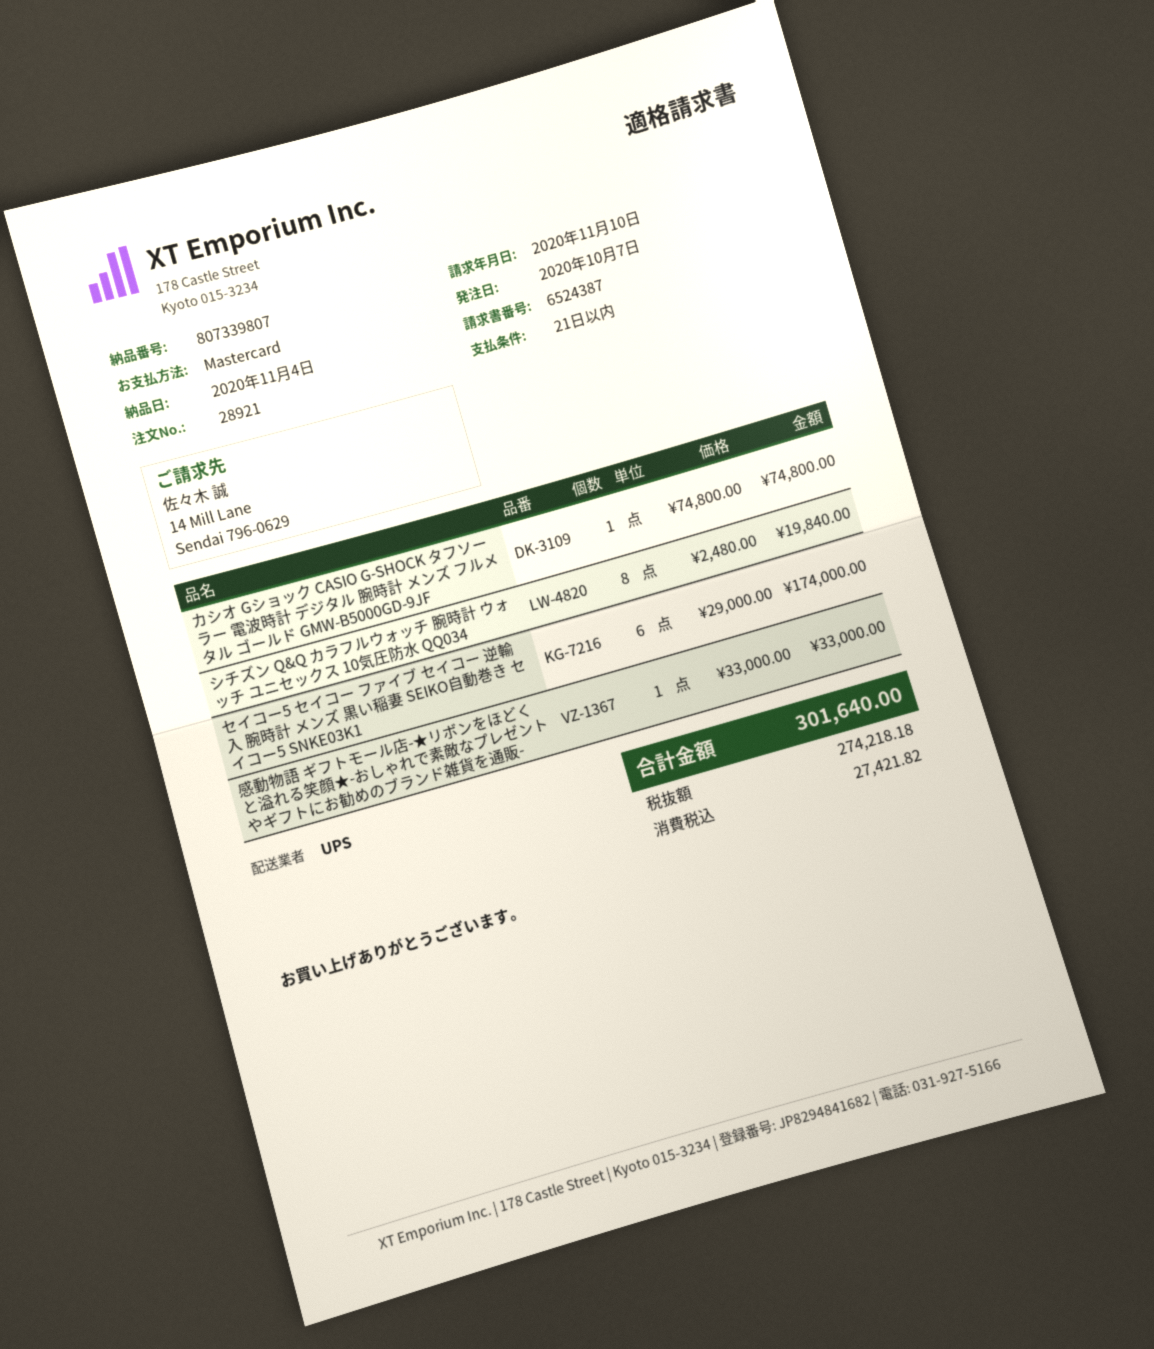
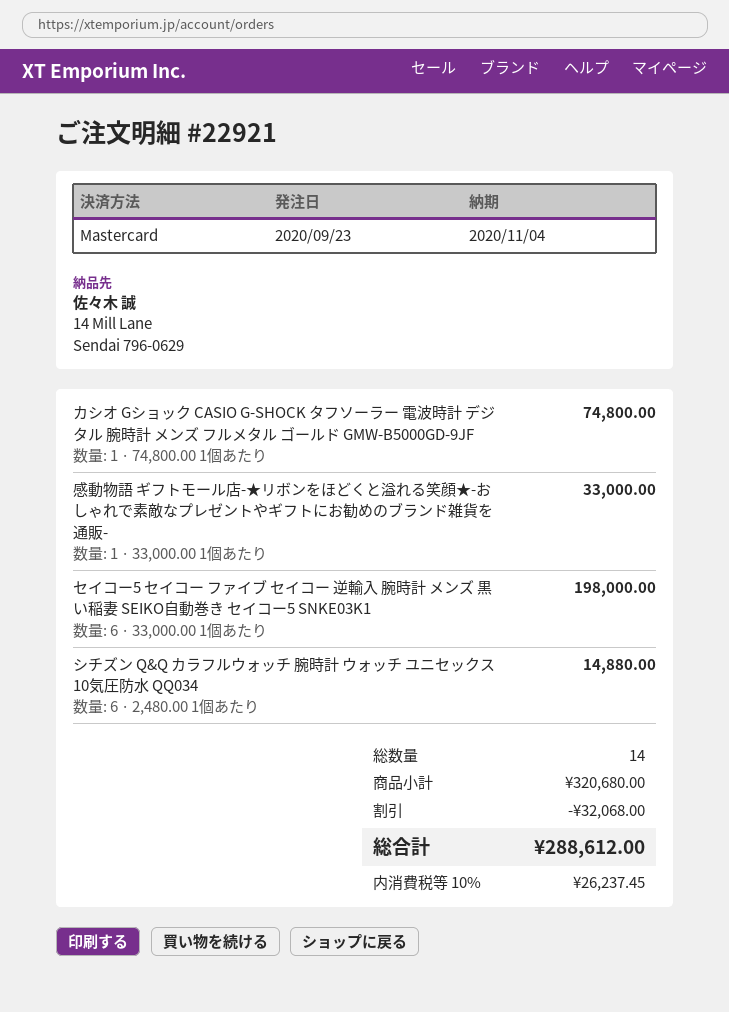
order number: 28921 -> 22921
order date: 2020-10-07 -> 2020-09-23
シチズン Q&Q カラフルウォッチ 腕時計 ウォッチ ユニセックス 10気圧防水 QQ034: 8 x 2480.00 = 19840.00 -> 6 x 2480.00 = 14880.00
セイコー5 セイコー ファイブ セイコー 逆輸入 腕時計 メンズ 黒い稲妻 SEIKO自動巻き セイコー5 SNKE03K1: 6 x 29000.00 = 174000.00 -> 6 x 33000.00 = 198000.00
discount: none -> 32068.00
tax: 27421.82 -> 26237.45
total: 301640.00 -> 288612.00

